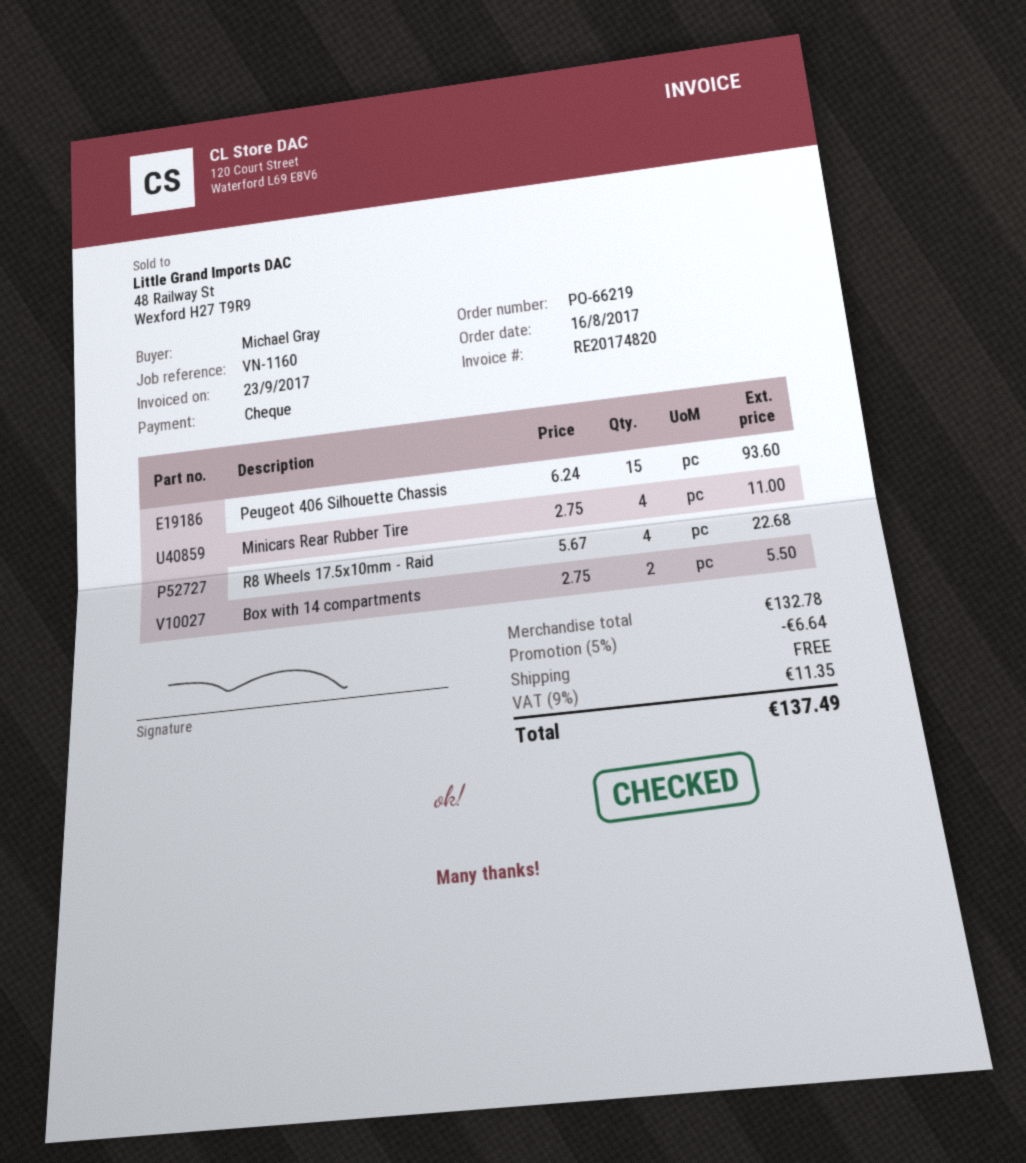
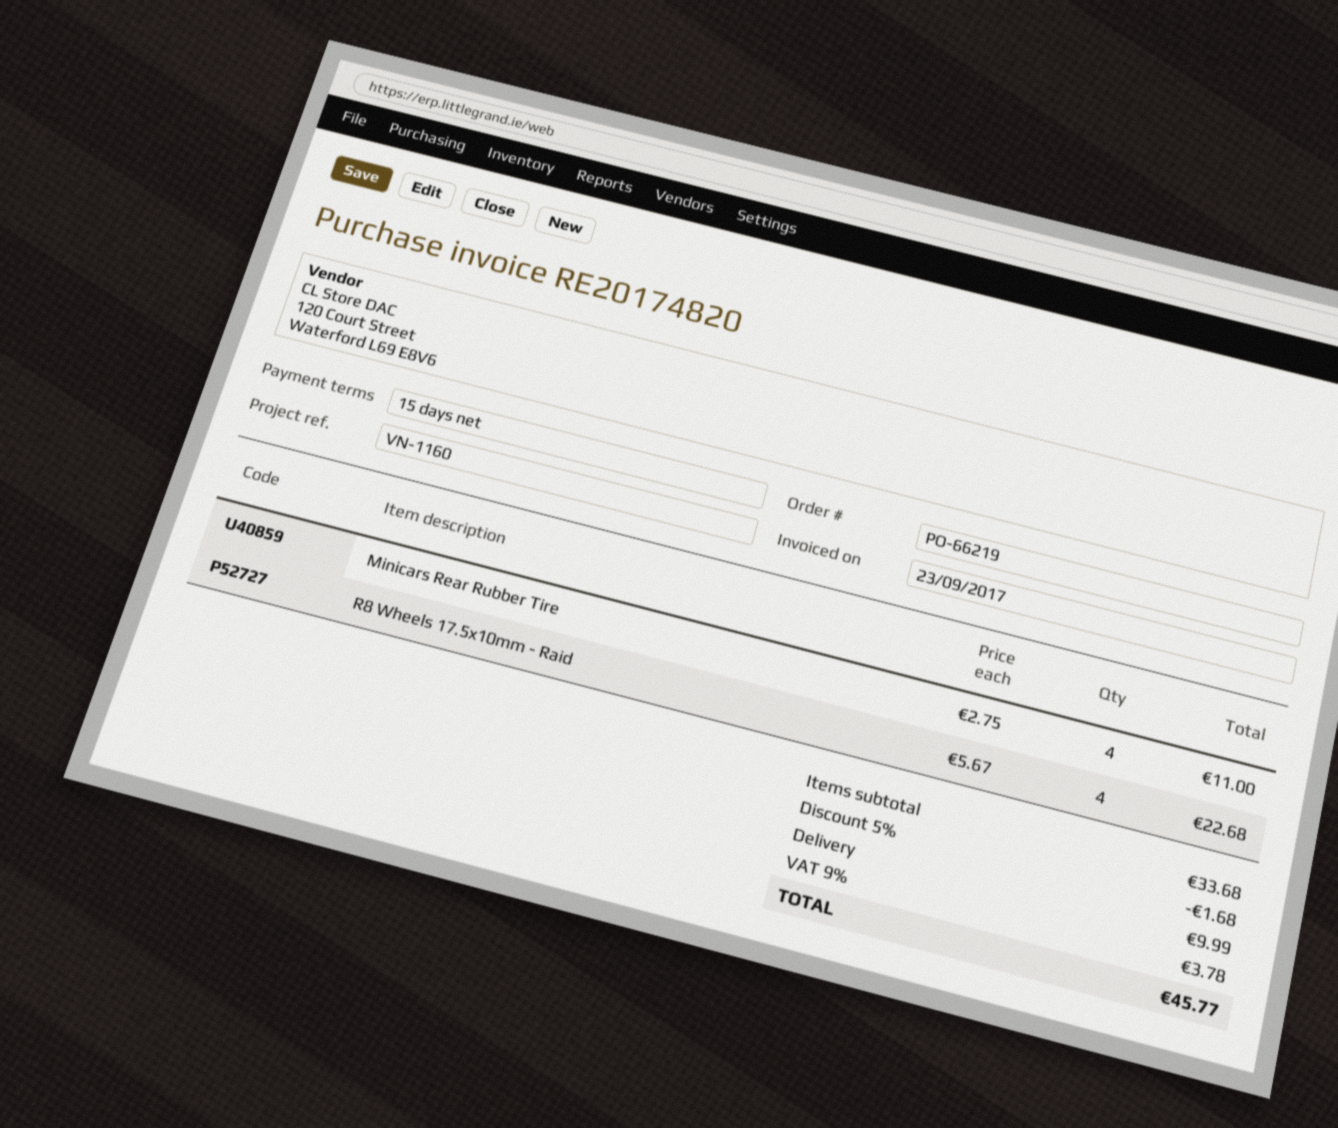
Peugeot 406 Silhouette Chassis: 15 x 6.24 = 93.60 -> none
Box with 14 compartments: 2 x 2.75 = 5.50 -> none
subtotal: 132.78 -> 33.68
discount: 5% = 6.64 -> 5% = 1.68
shipping: 0.00 -> 9.99
tax: 9% = 11.35 -> 9% = 3.78
total: 137.49 -> 45.77

